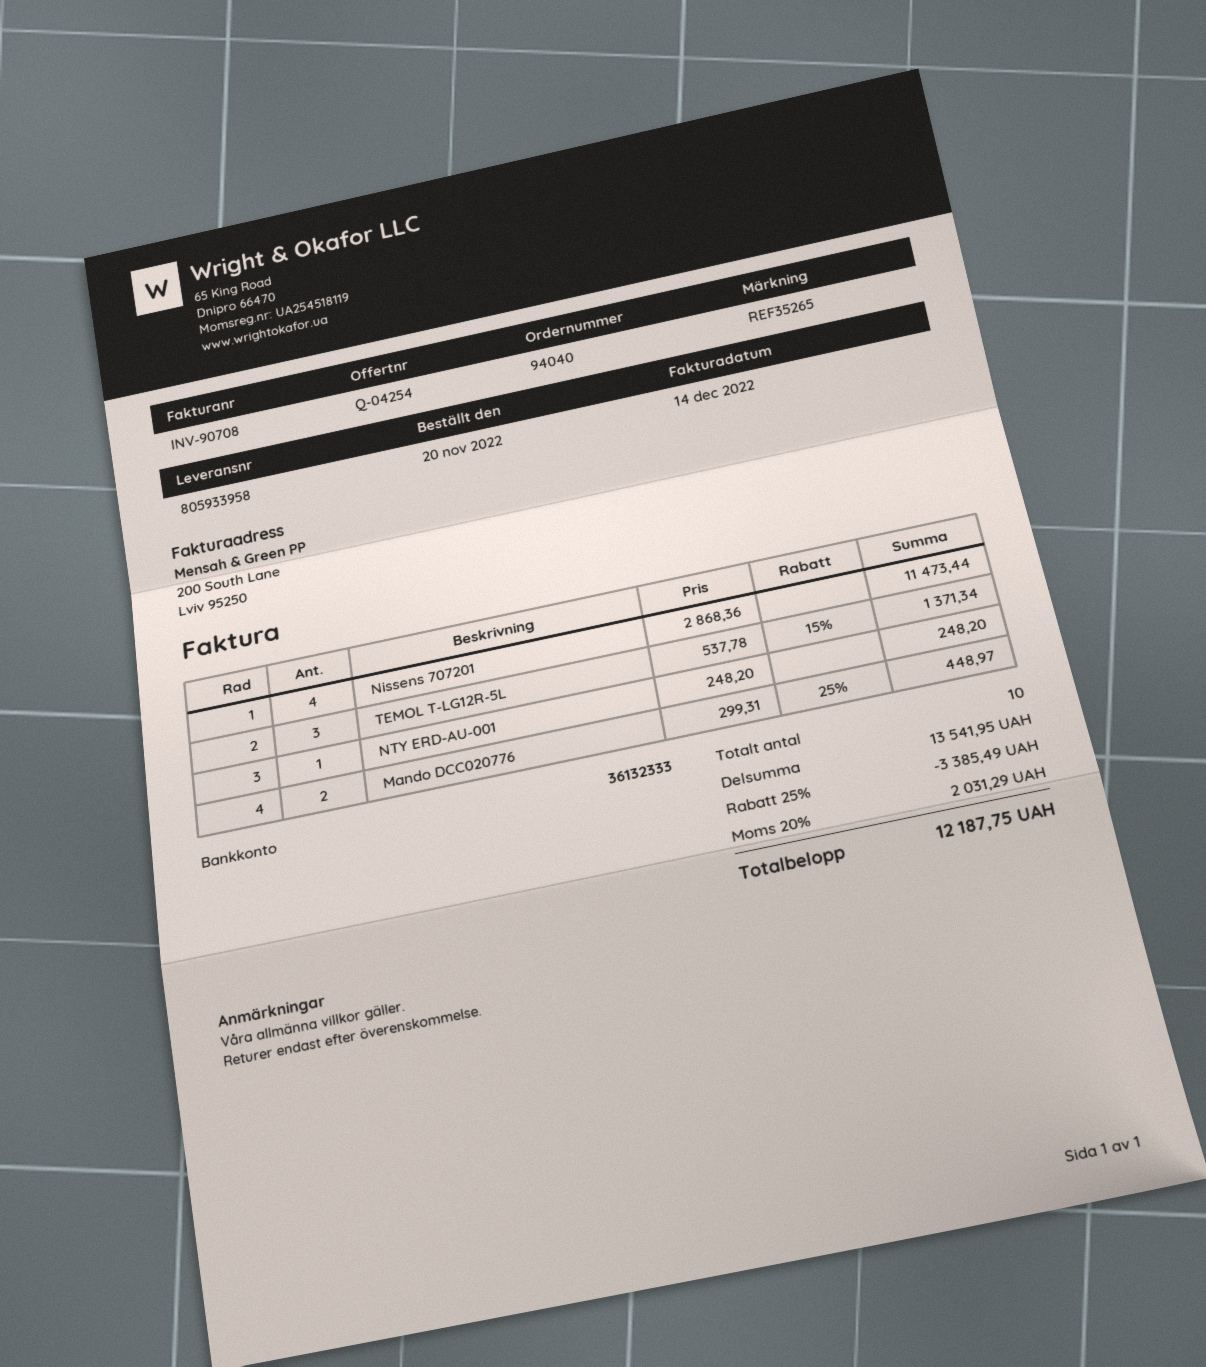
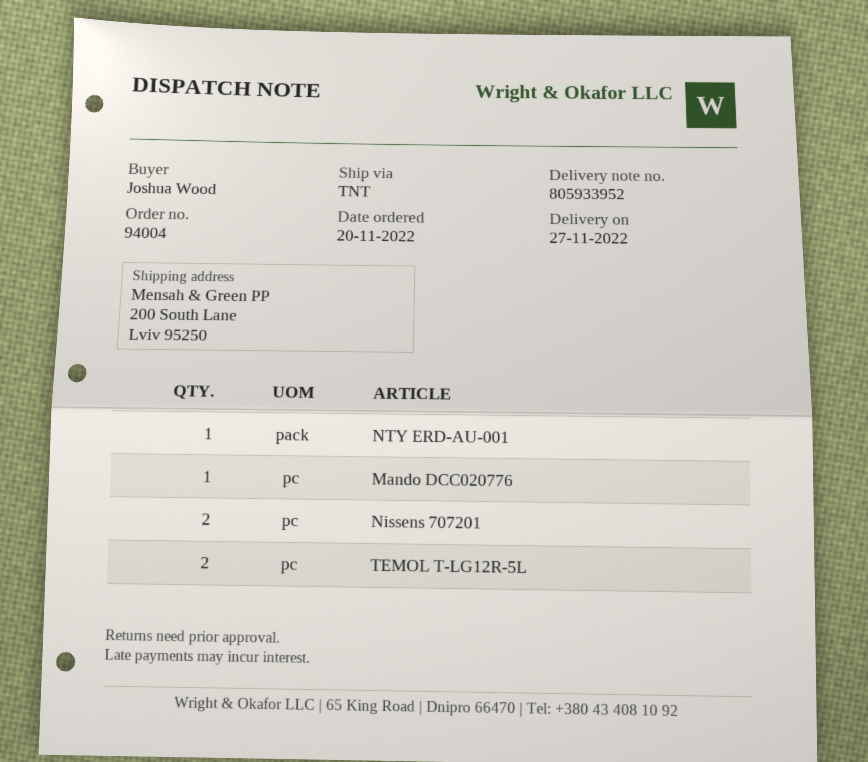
order number: 94040 -> 94004
delivery note number: 805933958 -> 805933952
Nissens 707201: 4 -> 2
TEMOL T-LG12R-5L: 3 -> 2
Mando DCC020776: 2 -> 1

